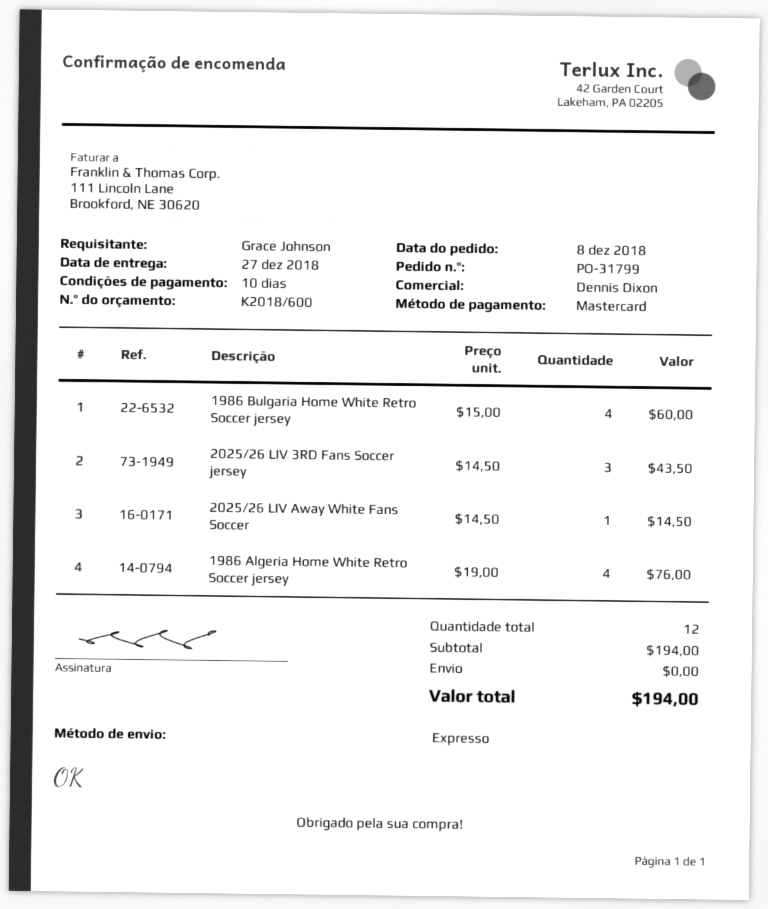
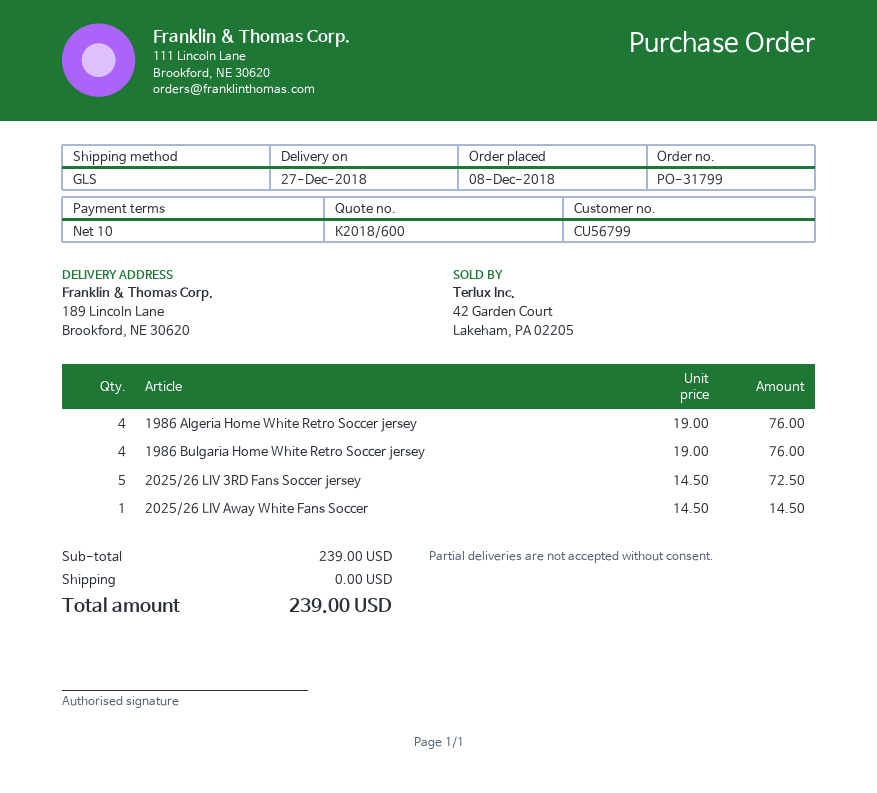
shipping method: express -> GLS
1986 Bulgaria Home White Retro Soccer jersey: 4 x 15.00 = 60.00 -> 4 x 19.00 = 76.00
2025/26 LIV 3RD Fans Soccer jersey: 3 x 14.50 = 43.50 -> 5 x 14.50 = 72.50
subtotal: 194.00 -> 239.00
total: 194.00 -> 239.00

